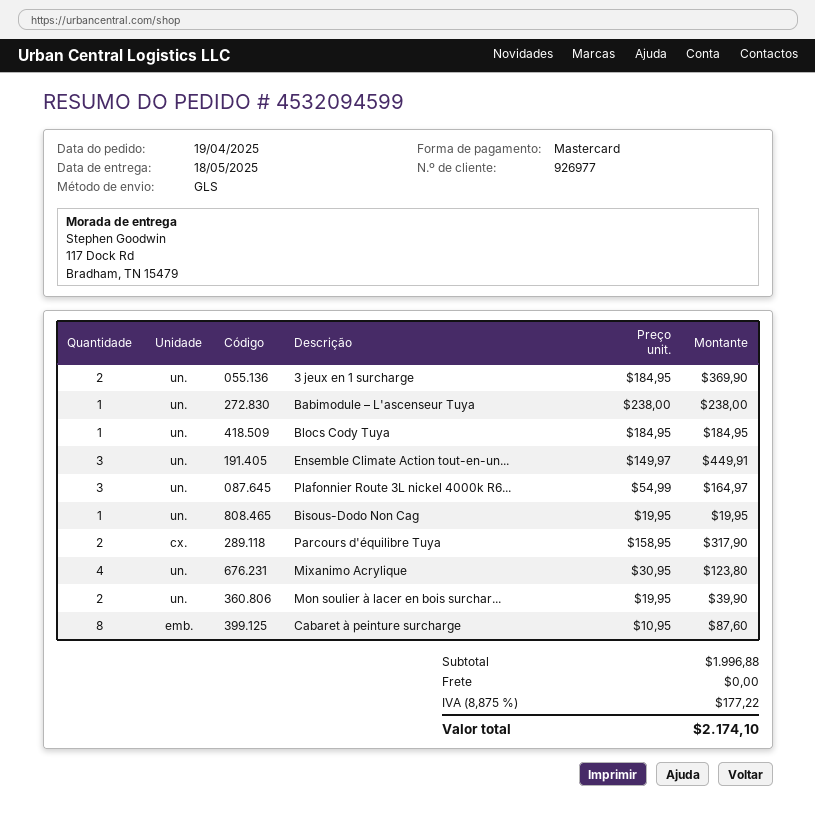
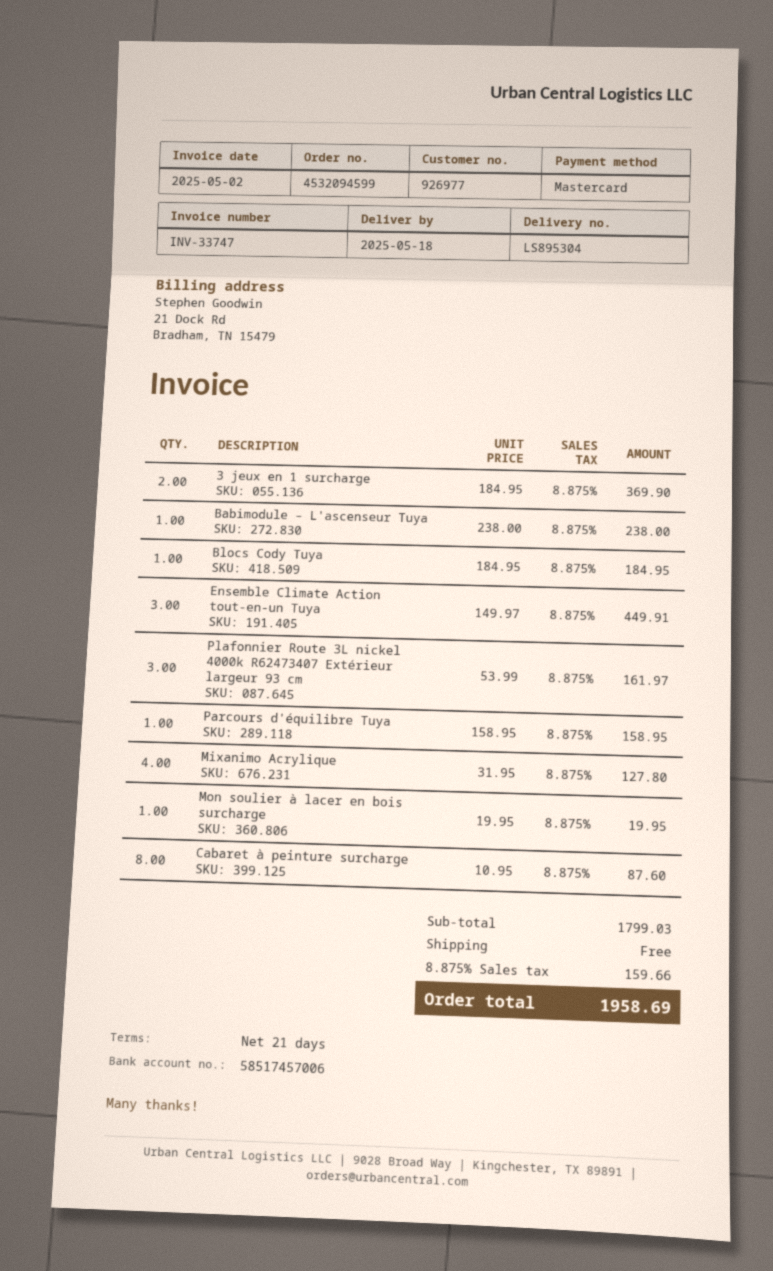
Plafonnier Route 3L nickel 4000k R6...: 3 x 54.99 = 164.97 -> 3 x 53.99 = 161.97
Bisous-Dodo Non Cag: 1 x 19.95 = 19.95 -> none
Parcours d'équilibre Tuya: 2 x 158.95 = 317.90 -> 1 x 158.95 = 158.95
Mixanimo Acrylique: 4 x 30.95 = 123.80 -> 4 x 31.95 = 127.80
Mon soulier à lacer en bois surchar...: 2 x 19.95 = 39.90 -> 1 x 19.95 = 19.95
subtotal: 1996.88 -> 1799.03
tax: 8.875% = 177.22 -> 8.875% = 159.66
total: 2174.10 -> 1958.69

